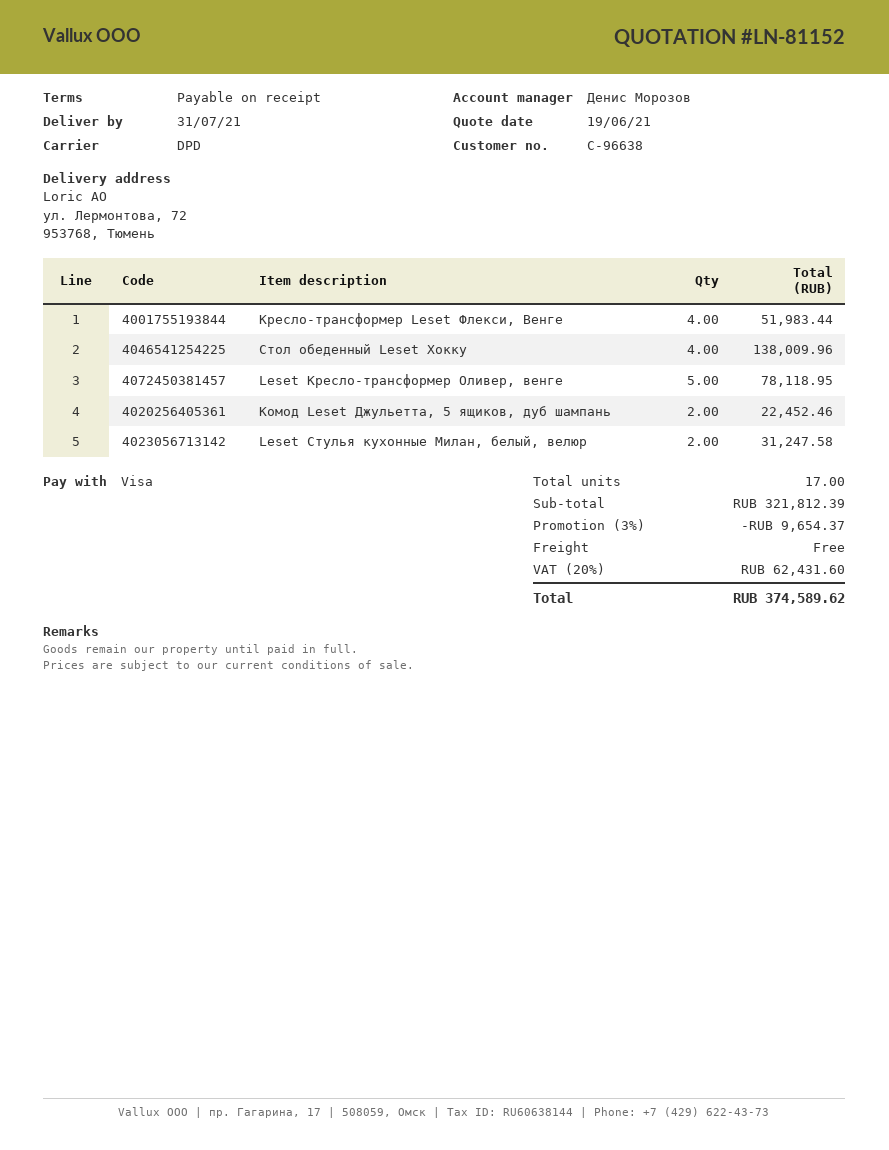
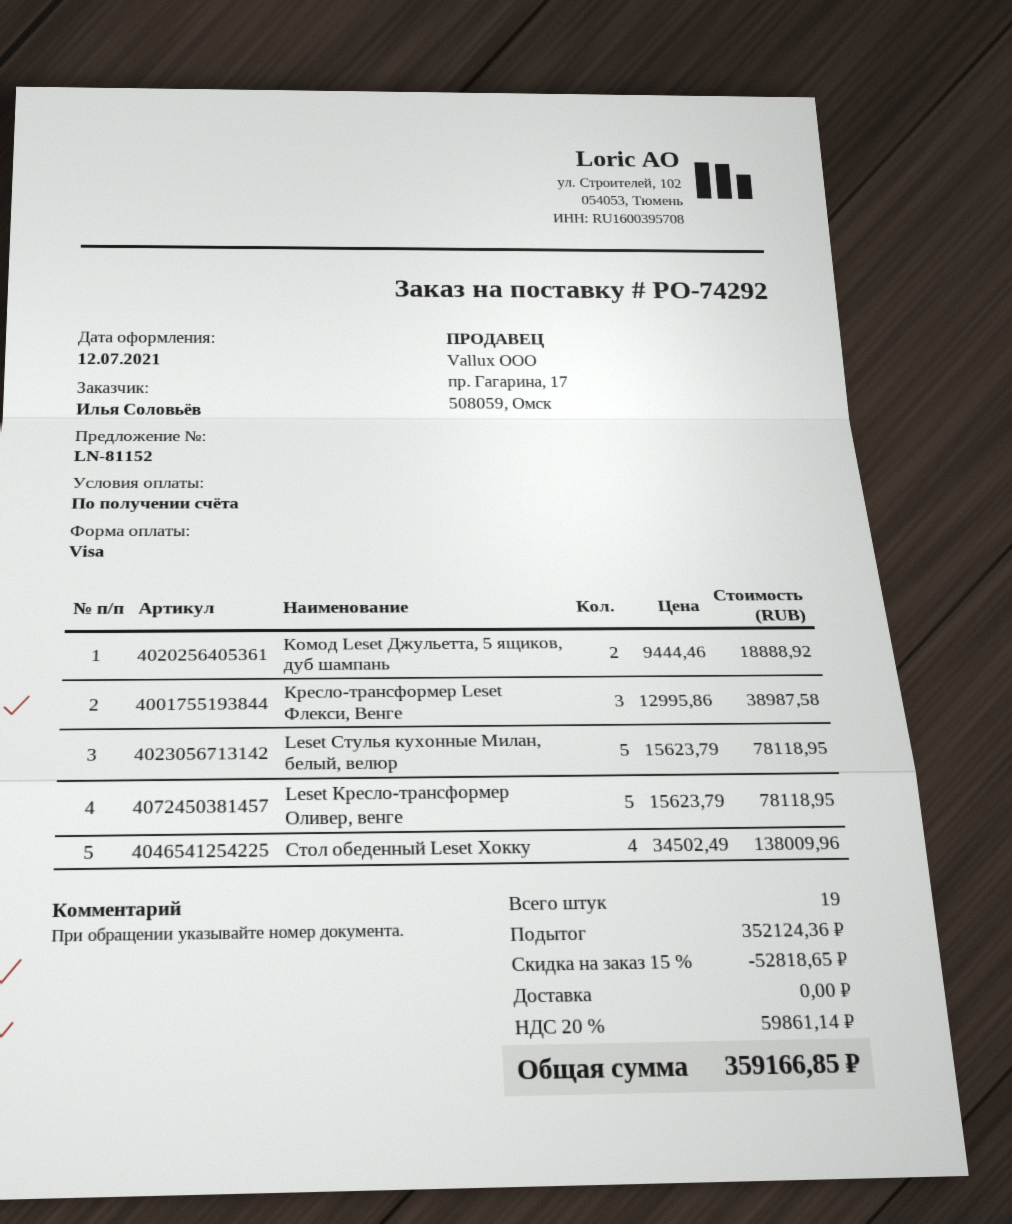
Кресло-трансформер Leset Флекси, Венге: 4 for 51983.44 -> 3 for 38987.58
Комод Leset Джульетта, 5 ящиков, дуб шампань: 2 for 22452.46 -> 2 for 18888.92
Leset Стулья кухонные Милан, белый, велюр: 2 for 31247.58 -> 5 for 78118.95
total quantity: 17 -> 19
subtotal: 321812.39 -> 352124.36
discount: 3% = 9654.37 -> 15% = 52818.65
tax: 20% = 62431.60 -> 20% = 59861.14
total: 374589.62 -> 359166.85

